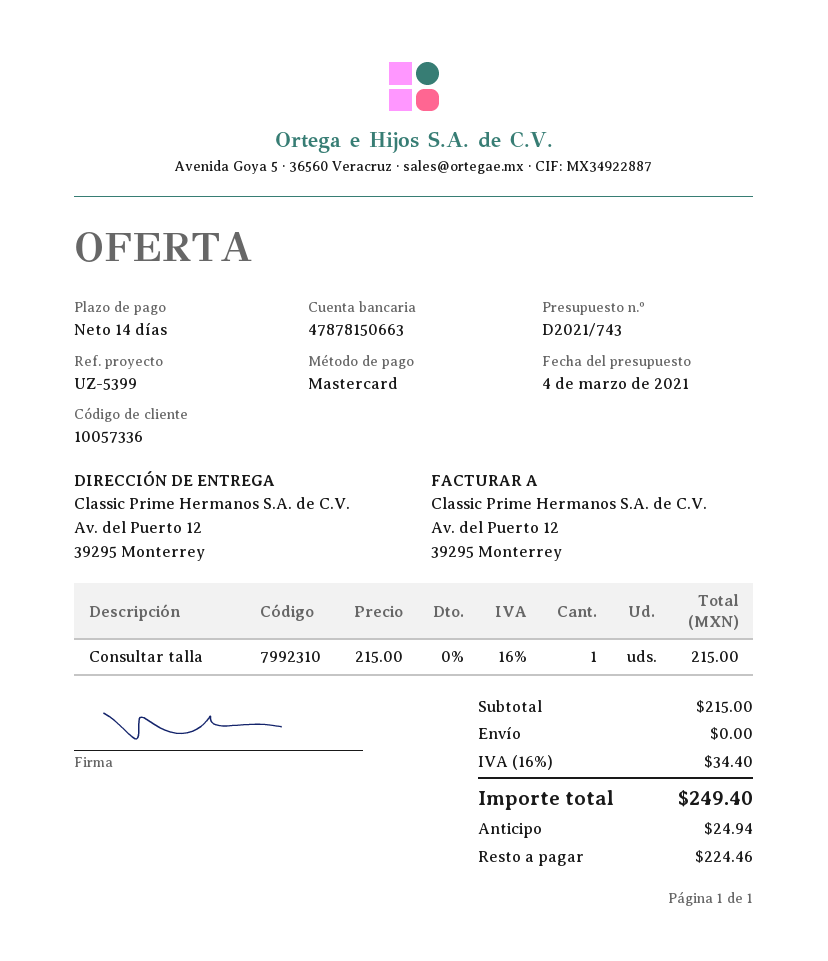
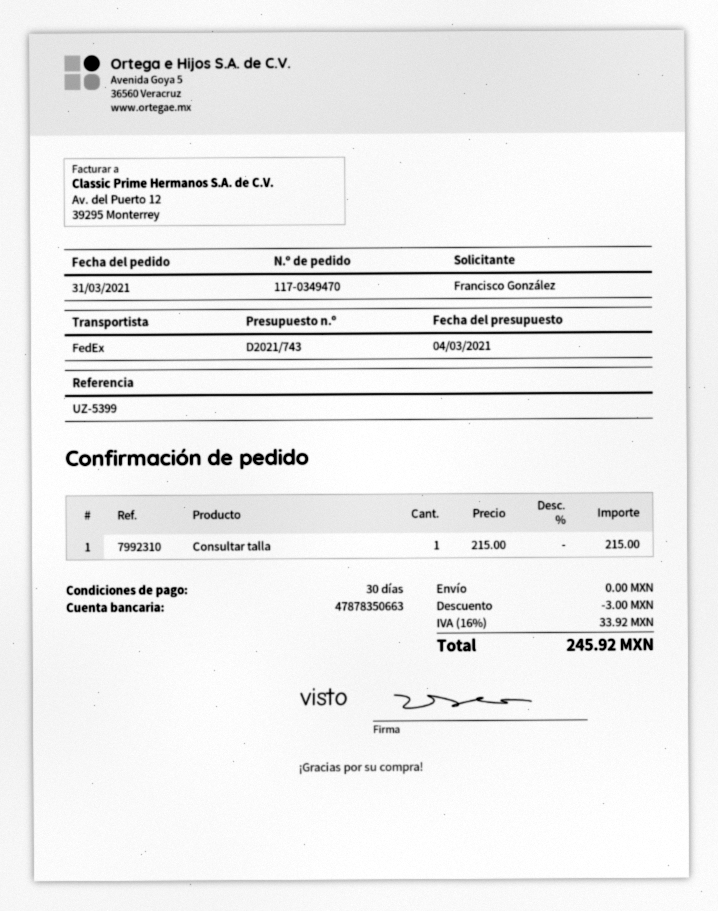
payment terms: 14 days -> 30 days
bank account: 47878150663 -> 47878350663
discount: none -> 3.00
tax: 16% = 34.40 -> 16% = 33.92
total: 249.40 -> 245.92

